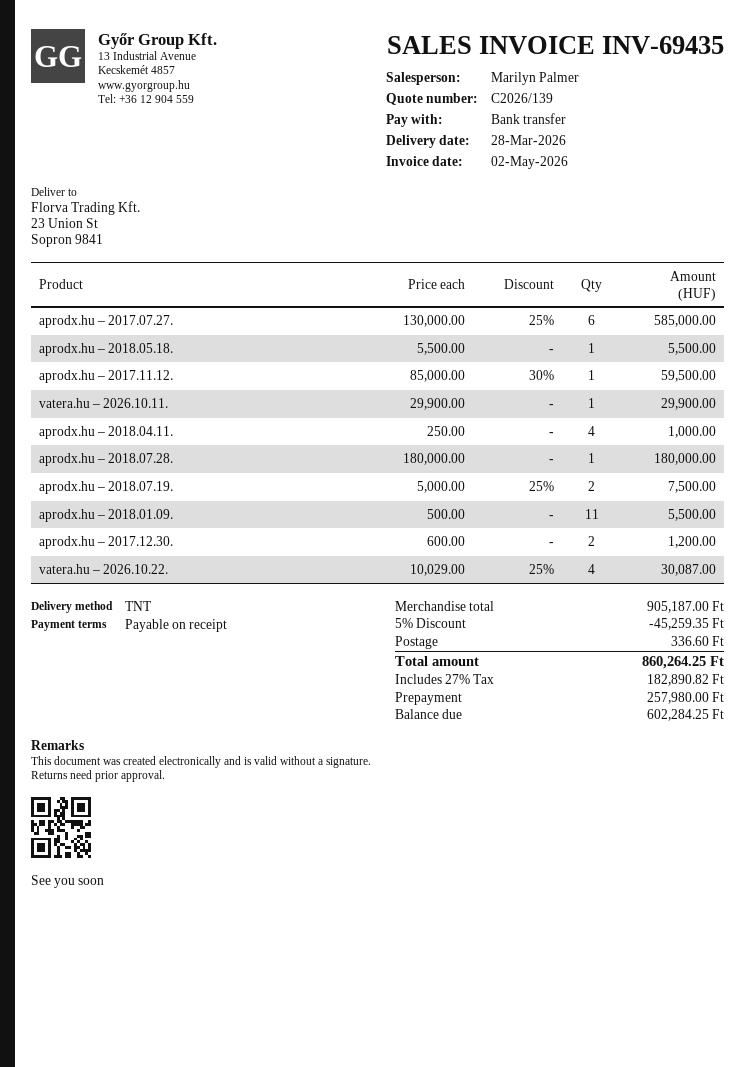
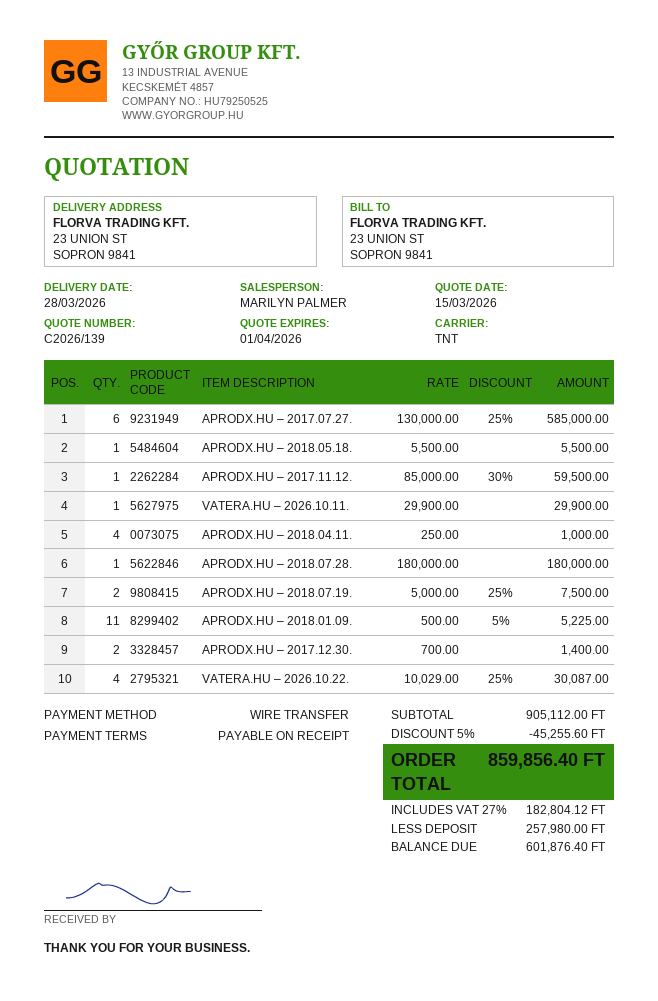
aprodx.hu – 2018.01.09.: 11 x 500.00 = 5500.00 -> 11 x 500.00 - 5% = 5225.00
aprodx.hu – 2017.12.30.: 2 x 600.00 = 1200.00 -> 2 x 700.00 = 1400.00
subtotal: 905187.00 -> 905112.00
discount: 5% = 45259.35 -> 5% = 45255.60
shipping: 336.60 -> none
tax: 27% = 182890.82 -> 27% = 182804.12
total: 860264.25 -> 859856.40
balance: 602284.25 -> 601876.40

